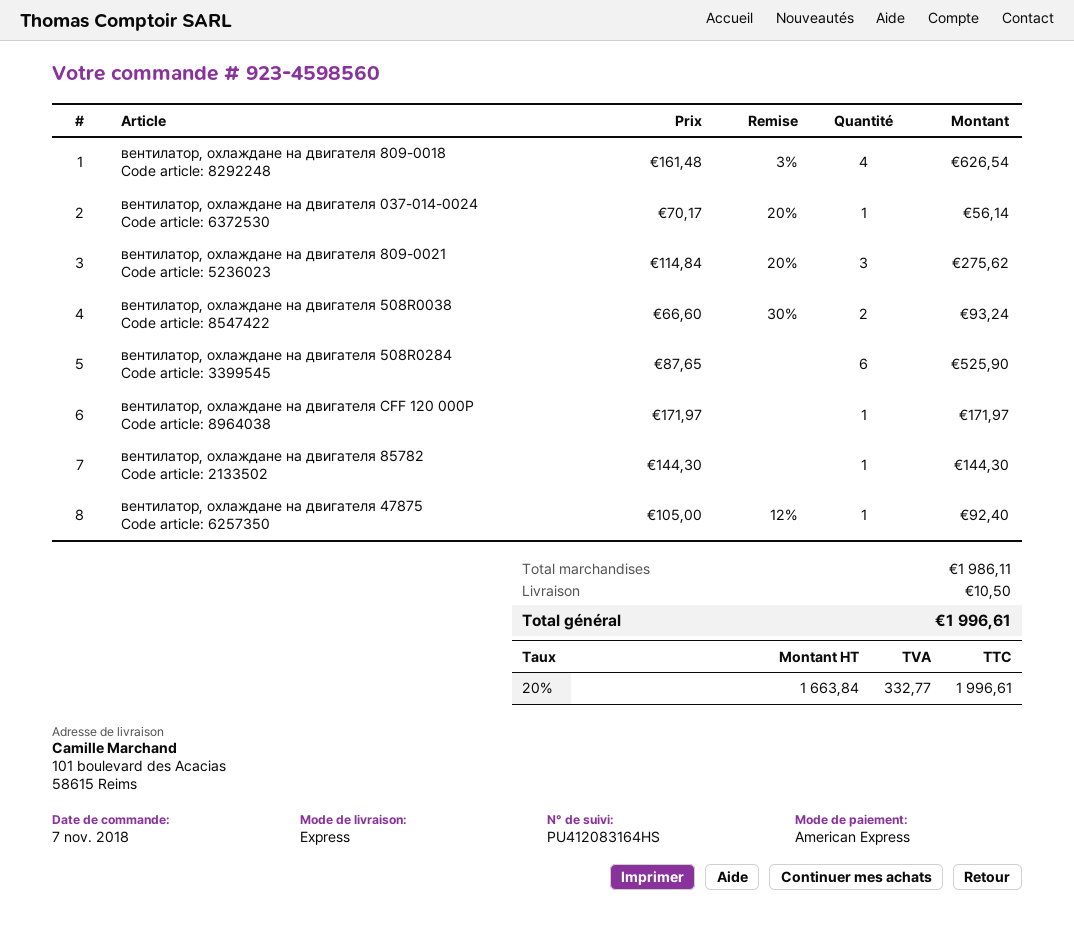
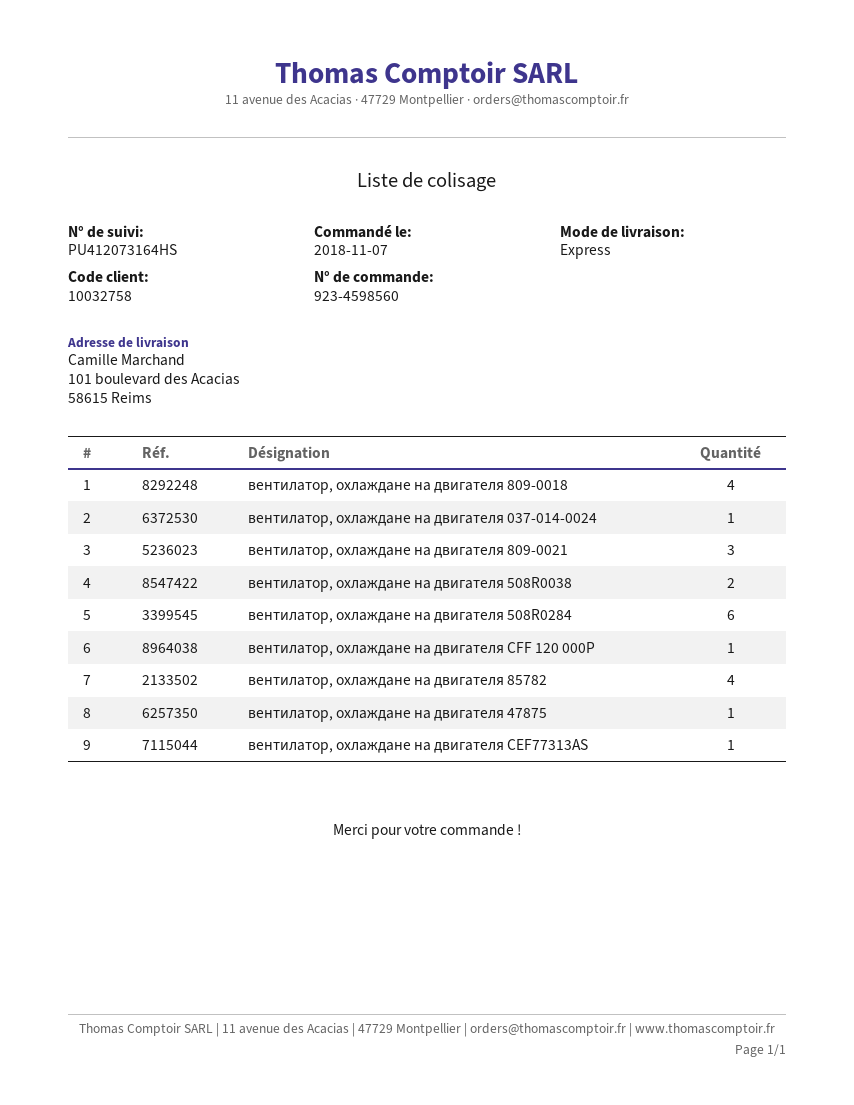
tracking number: PU412083164HS -> PU412073164HS
вентилатор, охлаждане на двигателя 85782: 1 -> 4
вентилатор, охлаждане на двигателя CEF77313AS: none -> 1

